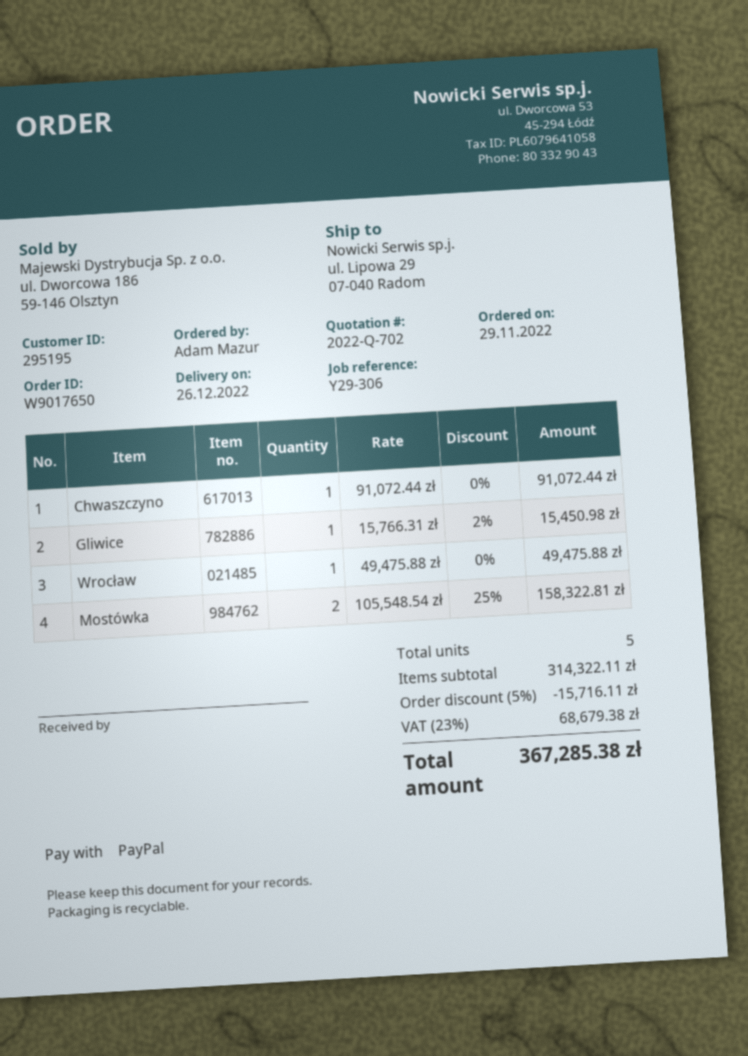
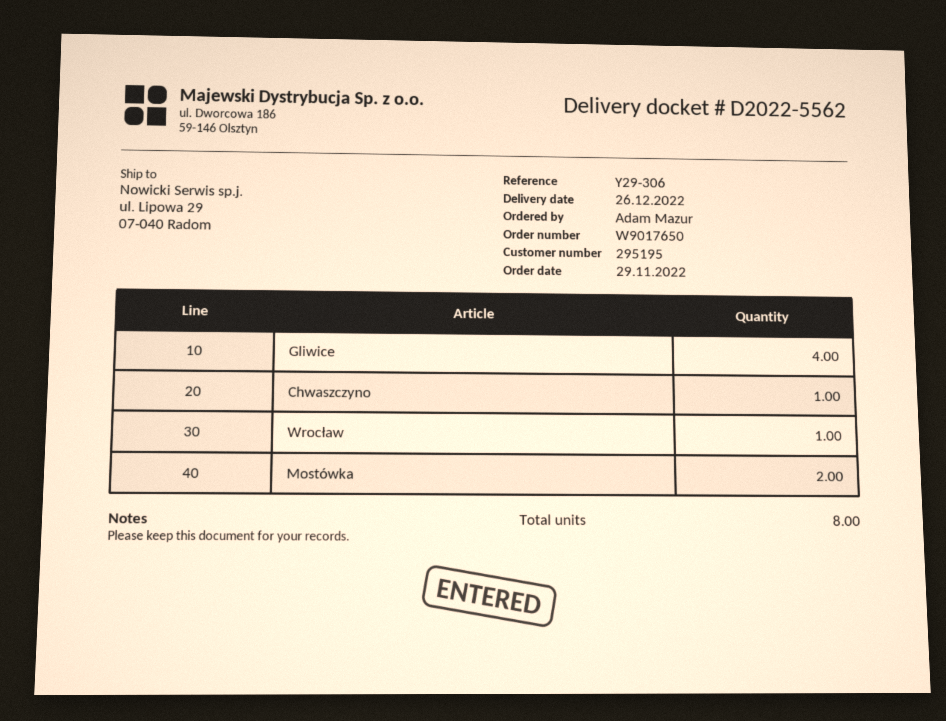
Gliwice: 1 -> 4
total quantity: 5 -> 8

